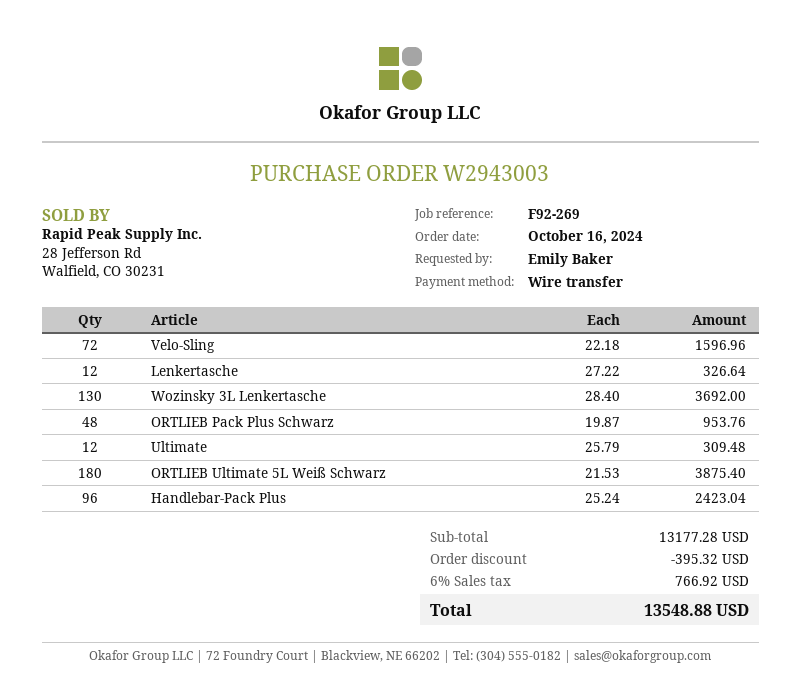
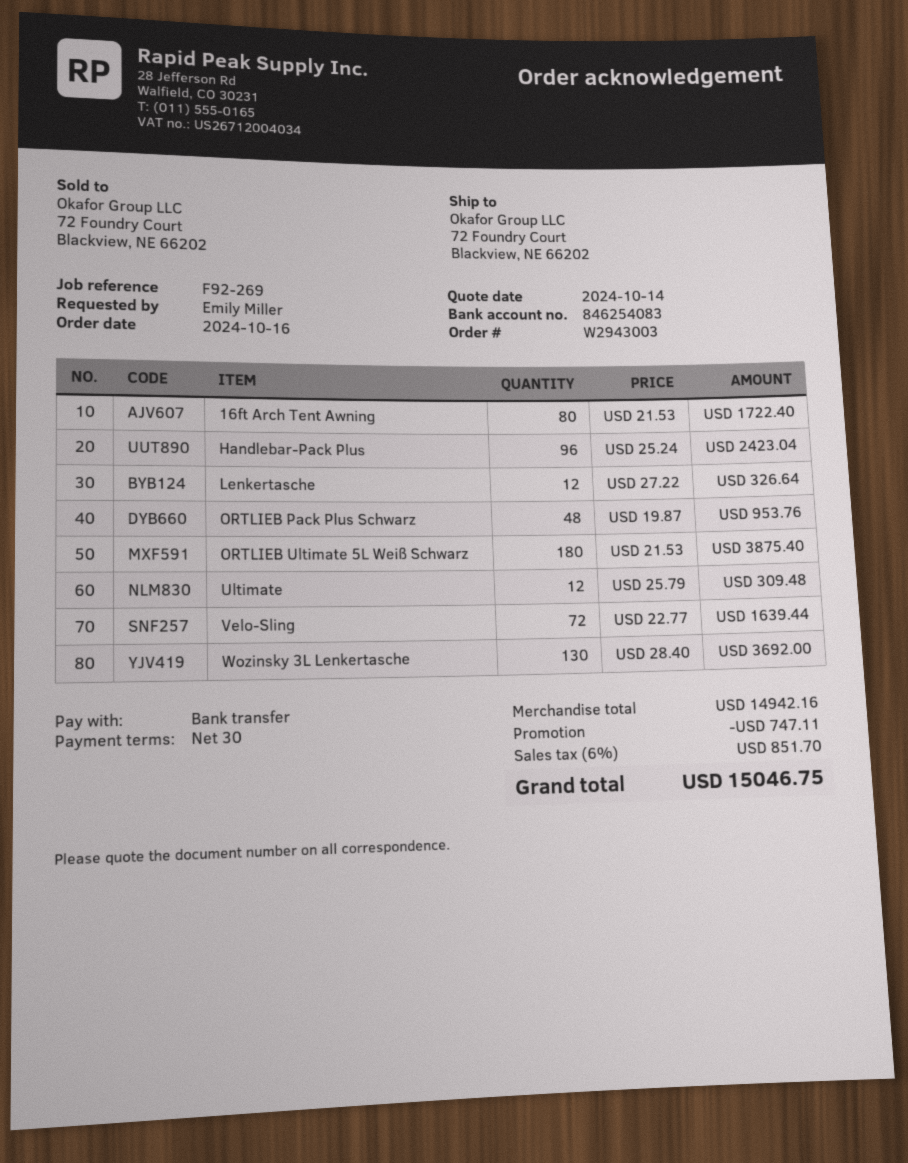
ordered by: Emily Baker -> Emily Miller
Velo-Sling: 72 x 22.18 = 1596.96 -> 72 x 22.77 = 1639.44
16ft Arch Tent Awning: none -> 80 x 21.53 = 1722.40
subtotal: 13177.28 -> 14942.16
discount: 395.32 -> 747.11
tax: 6% = 766.92 -> 6% = 851.70
total: 13548.88 -> 15046.75

